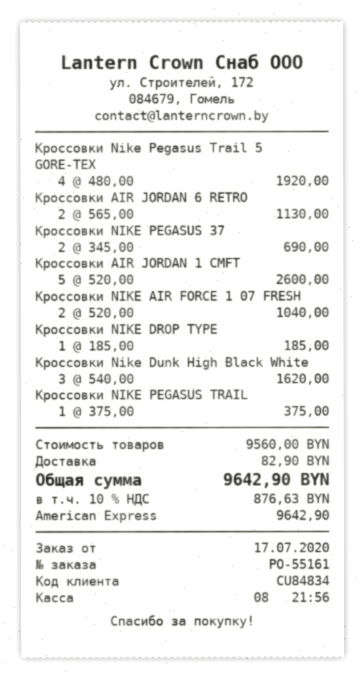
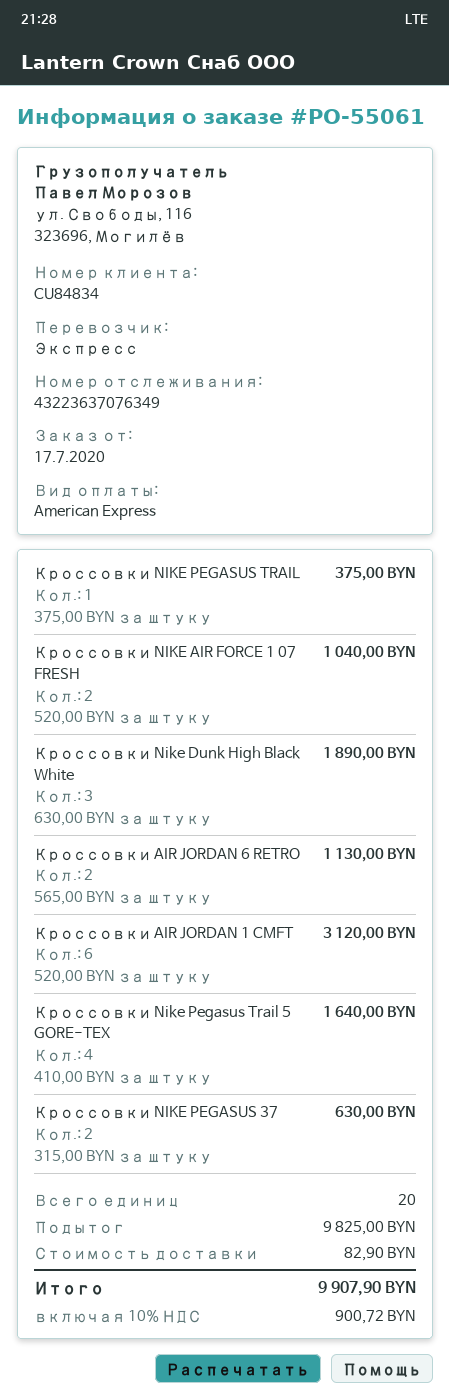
order number: PO-55161 -> PO-55061
Кроссовки Nike Pegasus Trail 5 GORE-TEX: 4 x 480.00 = 1920.00 -> 4 x 410.00 = 1640.00
Кроссовки NIKE PEGASUS 37: 2 x 345.00 = 690.00 -> 2 x 315.00 = 630.00
Кроссовки AIR JORDAN 1 CMFT: 5 x 520.00 = 2600.00 -> 6 x 520.00 = 3120.00
Кроссовки NIKE DROP TYPE: 1 x 185.00 = 185.00 -> none
Кроссовки Nike Dunk High Black White: 3 x 540.00 = 1620.00 -> 3 x 630.00 = 1890.00
subtotal: 9560.00 -> 9825.00
tax: 10% = 876.63 -> 10% = 900.72
total: 9642.90 -> 9907.90

